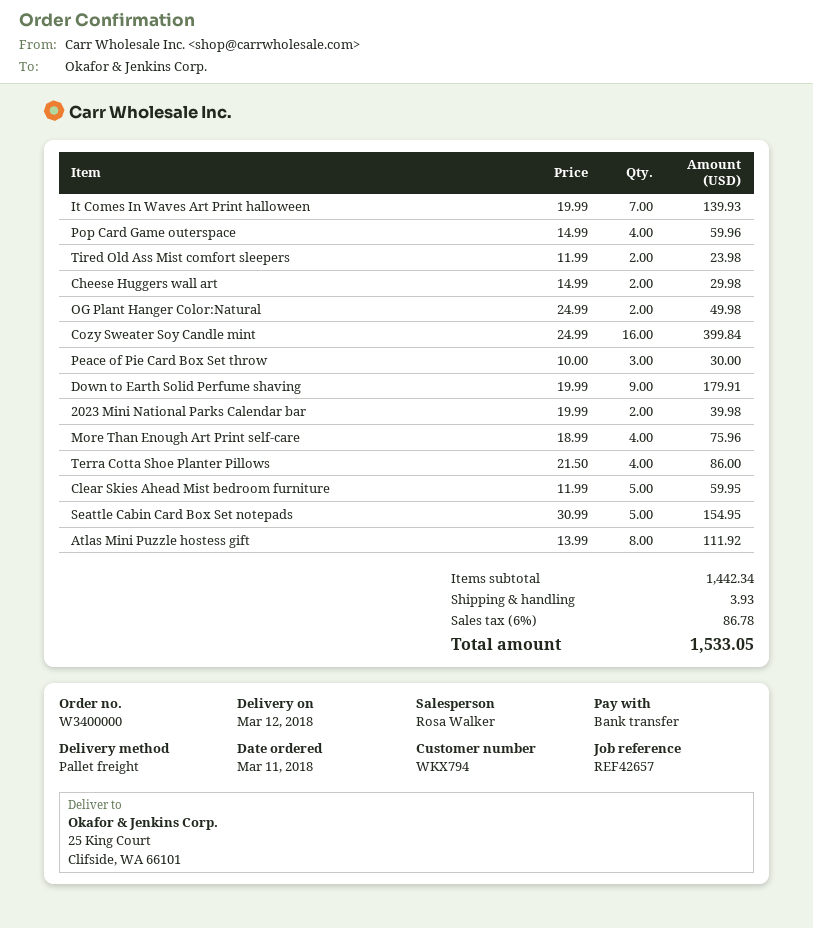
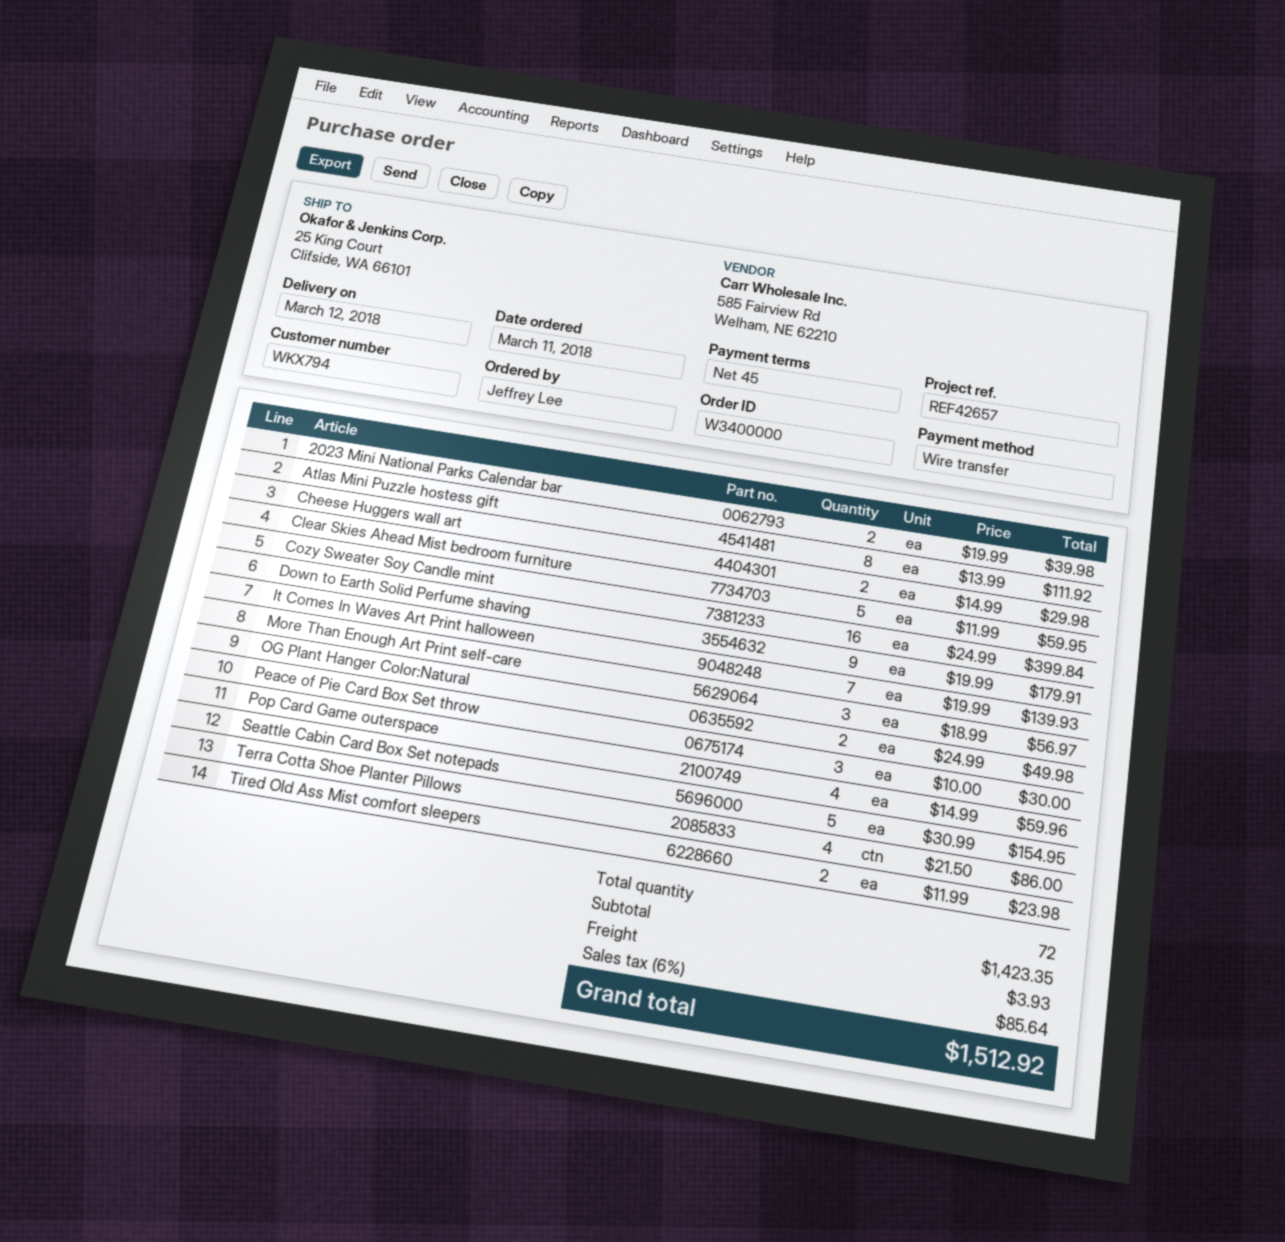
More Than Enough Art Print self-care: 4 x 18.99 = 75.96 -> 3 x 18.99 = 56.97
subtotal: 1442.34 -> 1423.35
tax: 6% = 86.78 -> 6% = 85.64
total: 1533.05 -> 1512.92

